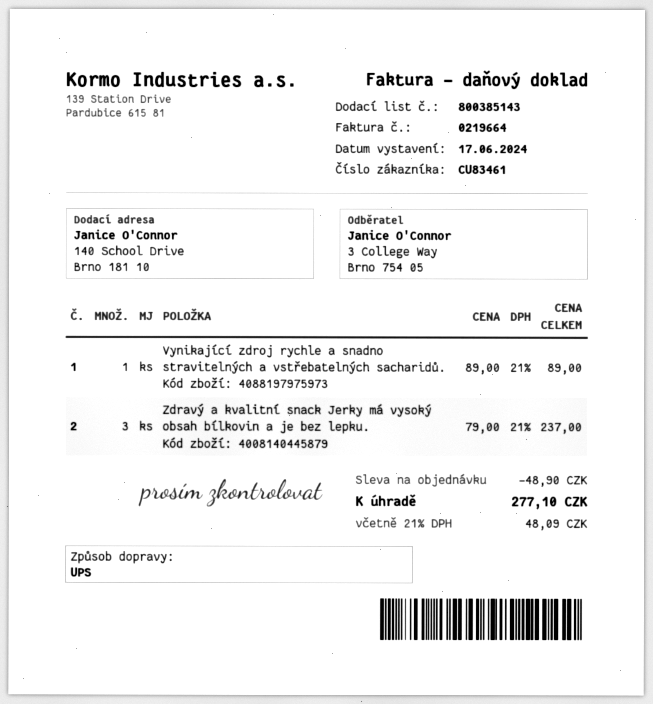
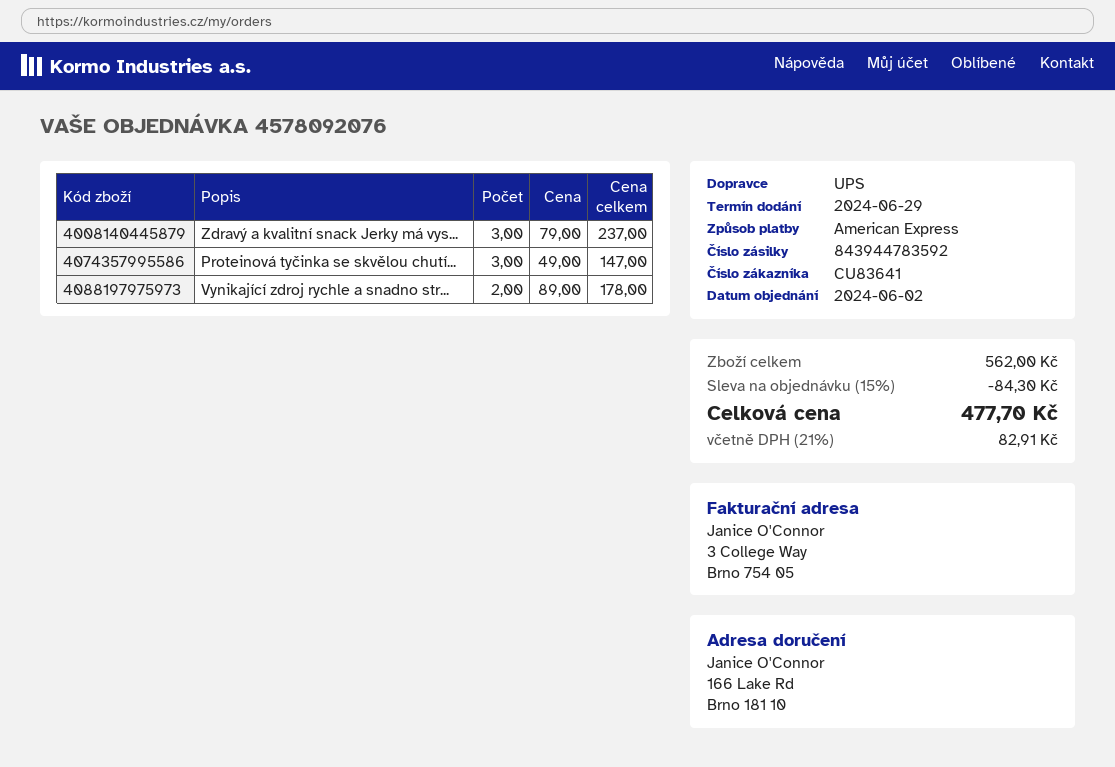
customer number: CU83461 -> CU83641
ship to: 140 School Drive, Brno 181 10 -> 166 Lake Rd, Brno 181 10
Vynikající zdroj rychle a snadno stravitelných a vstřebatelných sacharidů.: 1 x 89.00 = 89.00 -> 2 x 89.00 = 178.00
Proteinová tyčinka se skvělou chutí...: none -> 3 x 49.00 = 147.00
discount: 48.90 -> 84.30
tax: 21% = 48.09 -> 21% = 82.91
total: 277.10 -> 477.70

